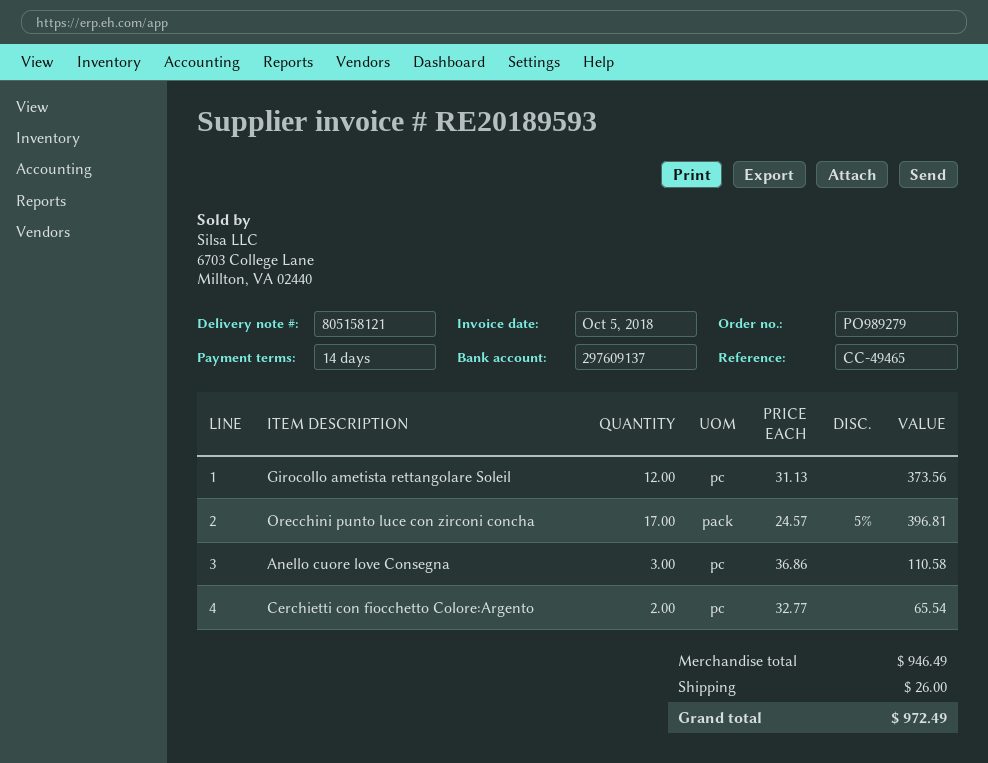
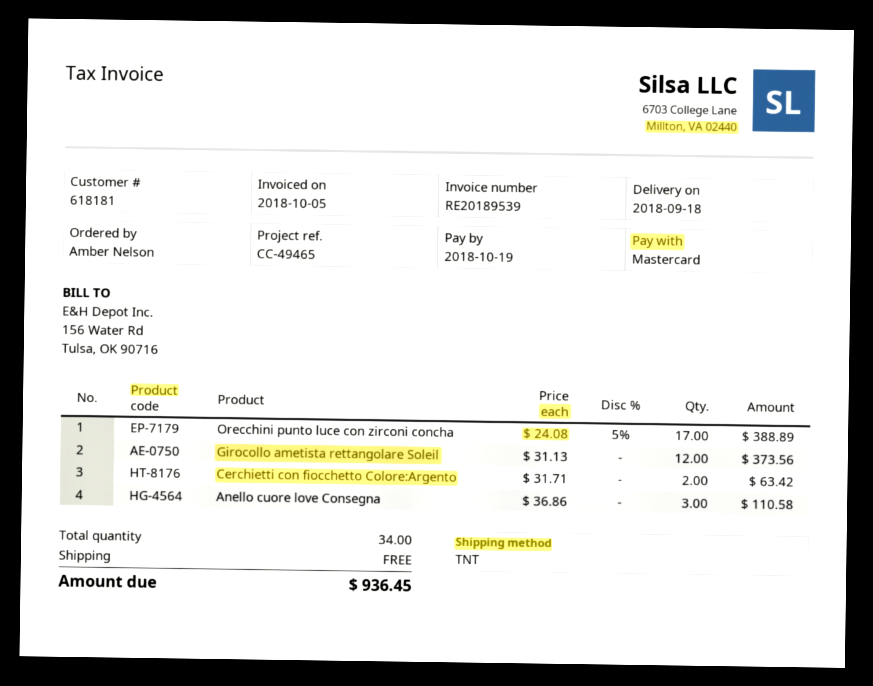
invoice number: RE20189593 -> RE20189539
Orecchini punto luce con zirconi concha: 17 x 24.57 - 5% = 396.81 -> 17 x 24.08 - 5% = 388.89
Cerchietti con fiocchetto Colore:Argento: 2 x 32.77 = 65.54 -> 2 x 31.71 = 63.42
shipping: 26.00 -> 0.00
total: 972.49 -> 936.45

